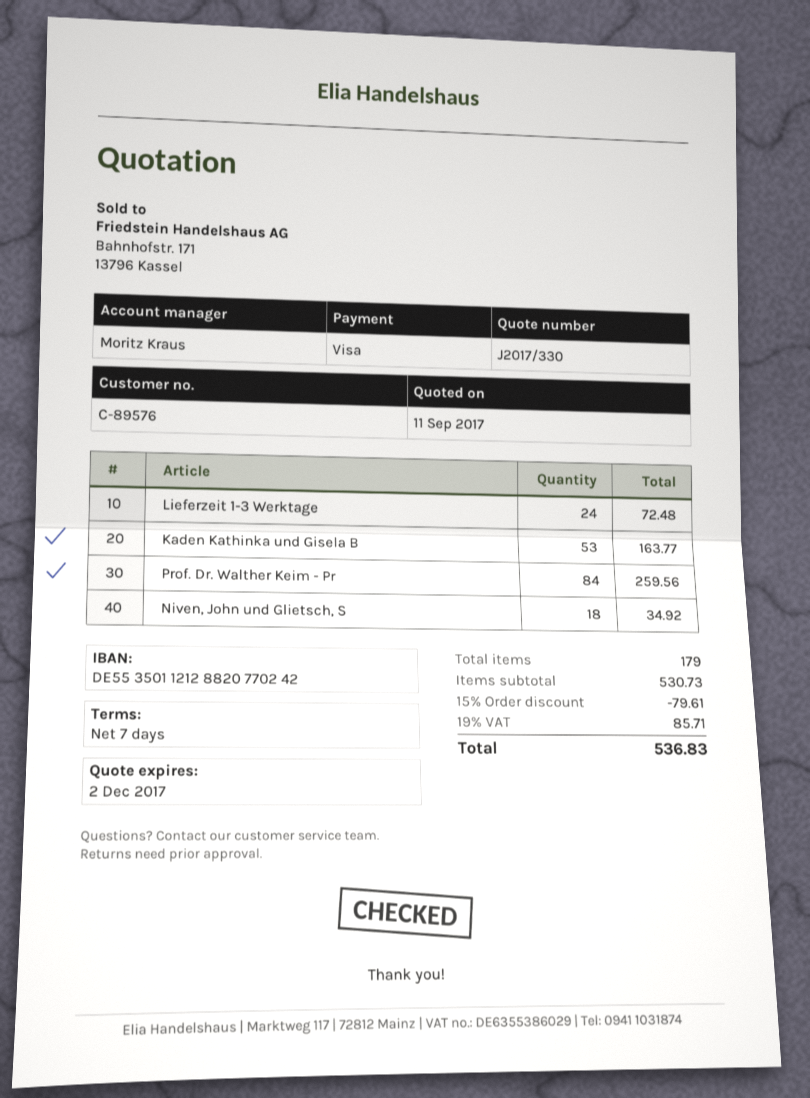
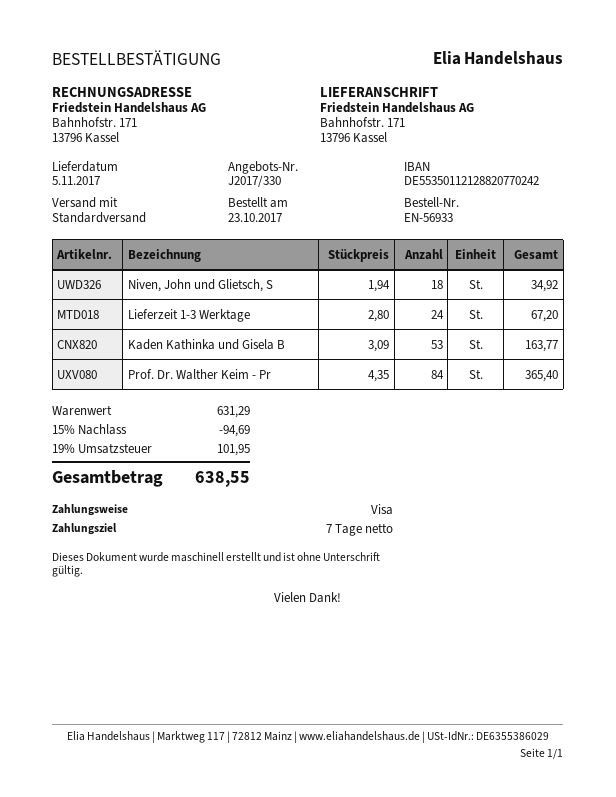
Lieferzeit 1-3 Werktage: 24 for 72.48 -> 24 for 67.20
Prof. Dr. Walther Keim - Pr: 84 for 259.56 -> 84 for 365.40
subtotal: 530.73 -> 631.29
discount: 15% = 79.61 -> 15% = 94.69
tax: 19% = 85.71 -> 19% = 101.95
total: 536.83 -> 638.55

